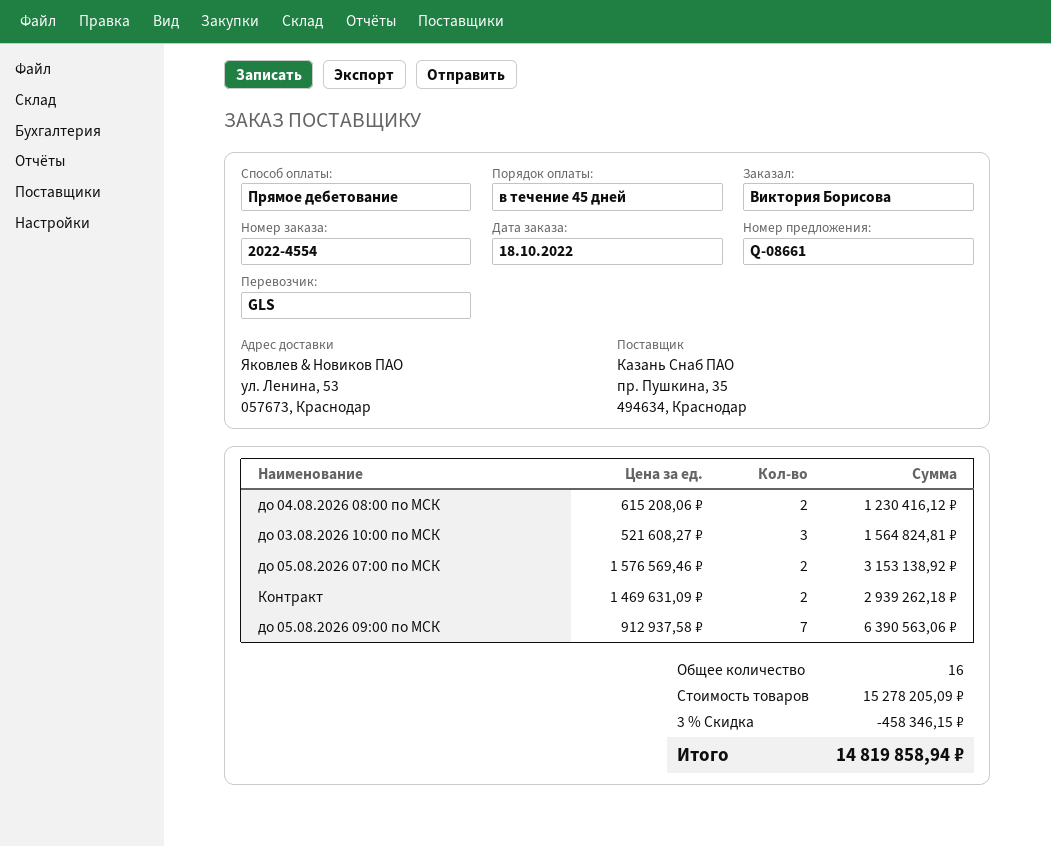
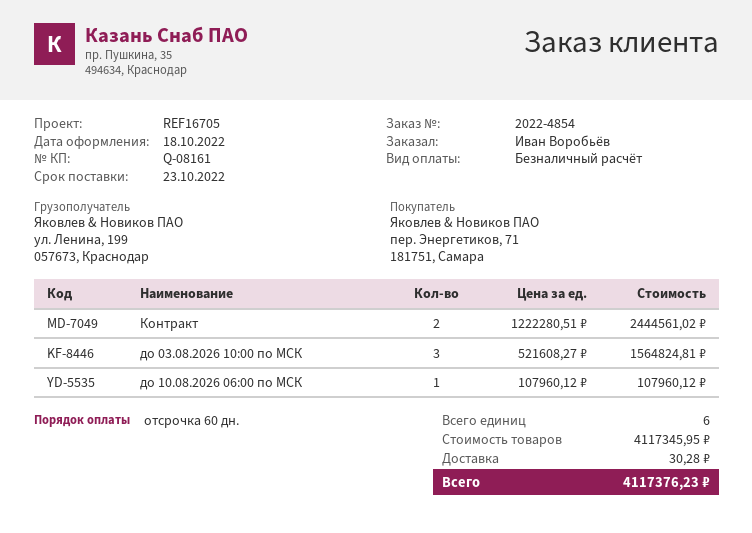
quote number: Q-08661 -> Q-08161
order number: 2022-4554 -> 2022-4854
payment terms: 45 days -> 60 days
ordered by: Виктория Борисова -> Иван Воробьёв
payment method: direct debit -> bank transfer
ship to: ул. Ленина, 53, 057673, Краснодар -> ул. Ленина, 199, 057673, Краснодар
до 04.08.2026 08:00 по МСК: 2 x 615208.06 = 1230416.12 -> none
до 05.08.2026 07:00 по МСК: 2 x 1576569.46 = 3153138.92 -> none
Контракт: 2 x 1469631.09 = 2939262.18 -> 2 x 1222280.51 = 2444561.02
до 05.08.2026 09:00 по МСК: 7 x 912937.58 = 6390563.06 -> none
до 10.08.2026 06:00 по МСК: none -> 1 x 107960.12 = 107960.12
total quantity: 16 -> 6
subtotal: 15278205.09 -> 4117345.95
discount: 3% = 458346.15 -> none
shipping: none -> 30.28
total: 14819858.94 -> 4117376.23

